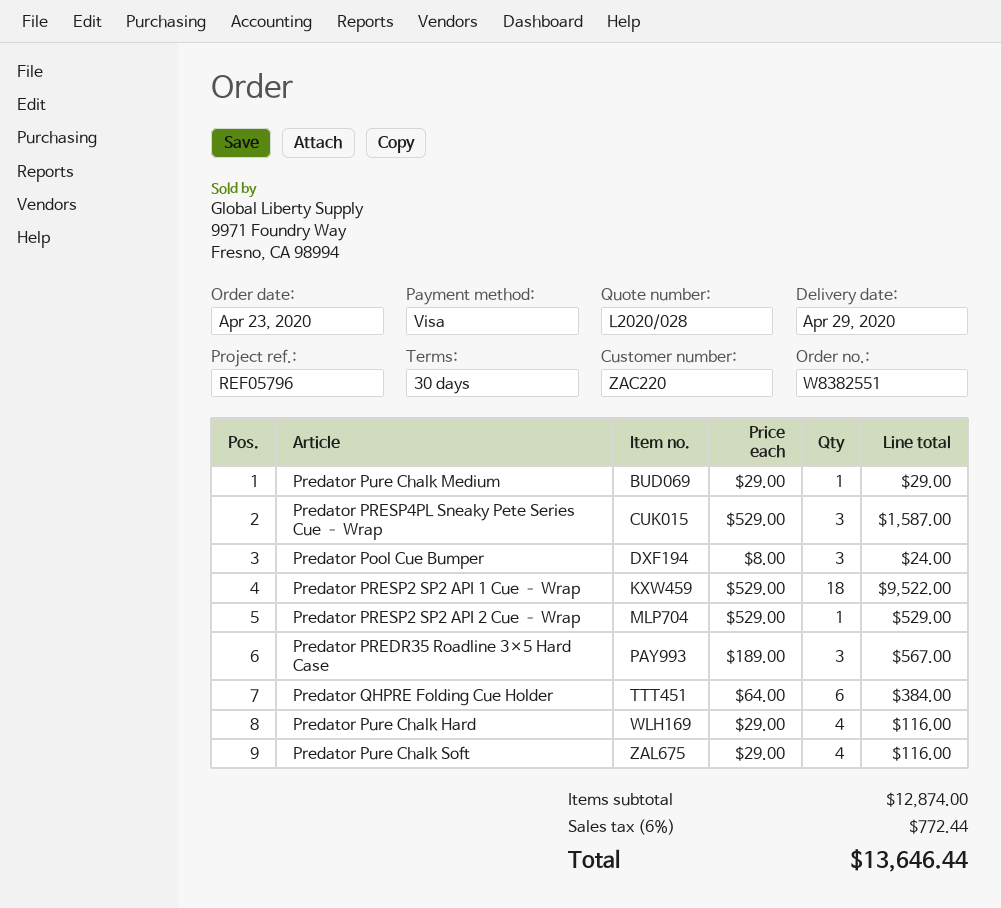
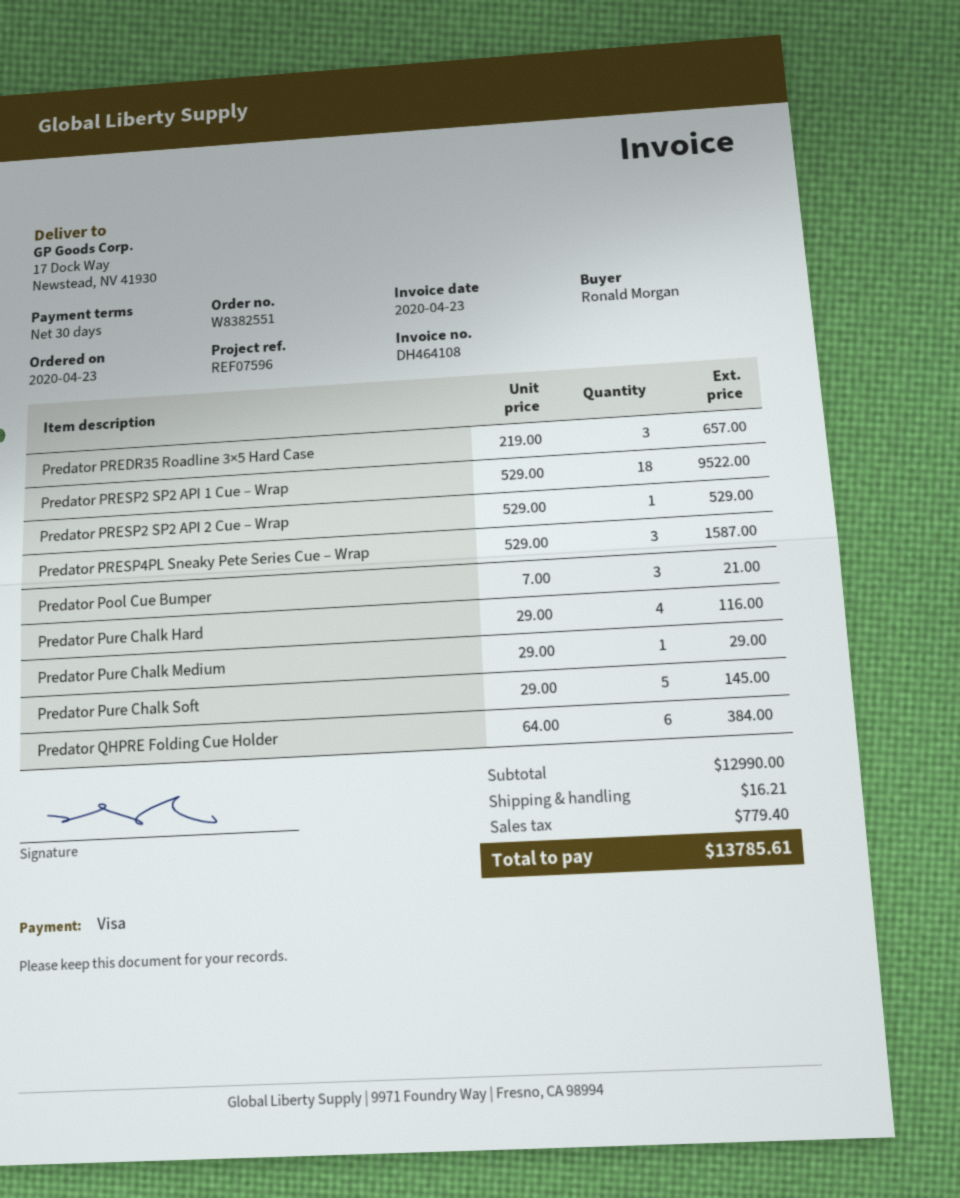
reference: REF05796 -> REF07596
Predator Pool Cue Bumper: 3 x 8.00 = 24.00 -> 3 x 7.00 = 21.00
Predator PREDR35 Roadline 3×5 Hard Case: 3 x 189.00 = 567.00 -> 3 x 219.00 = 657.00
Predator Pure Chalk Soft: 4 x 29.00 = 116.00 -> 5 x 29.00 = 145.00
subtotal: 12874.00 -> 12990.00
shipping: none -> 16.21
tax: 772.44 -> 779.40
total: 13646.44 -> 13785.61

